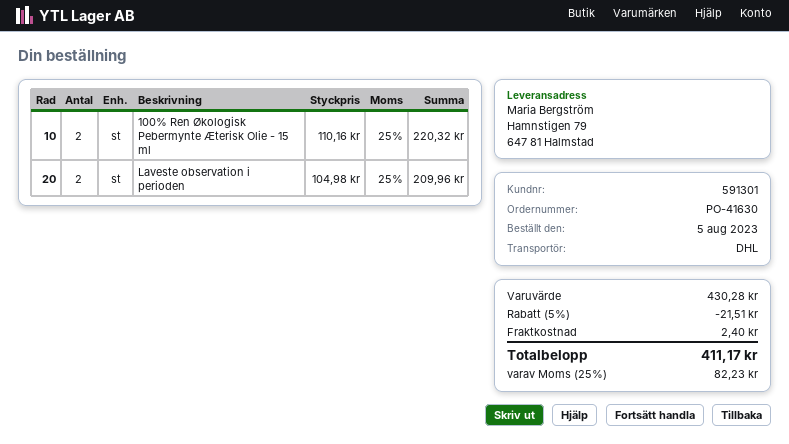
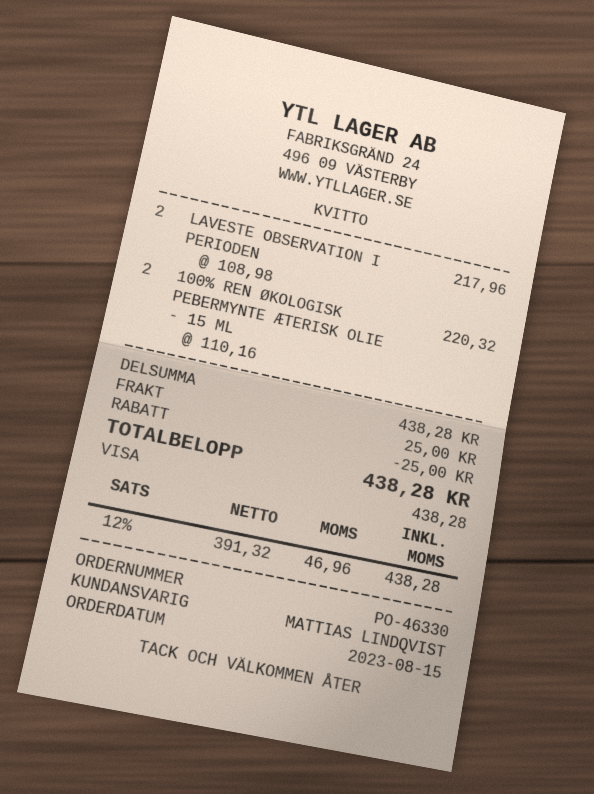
order number: PO-41630 -> PO-46330
order date: 2023-08-05 -> 2023-08-15
Laveste observation i perioden: 2 x 104.98 = 209.96 -> 2 x 108.98 = 217.96
subtotal: 430.28 -> 438.28
discount: 21.51 -> 25.00
shipping: 2.40 -> 25.00
tax: 25% = 82.23 -> 12% = 46.96
total: 411.17 -> 438.28

